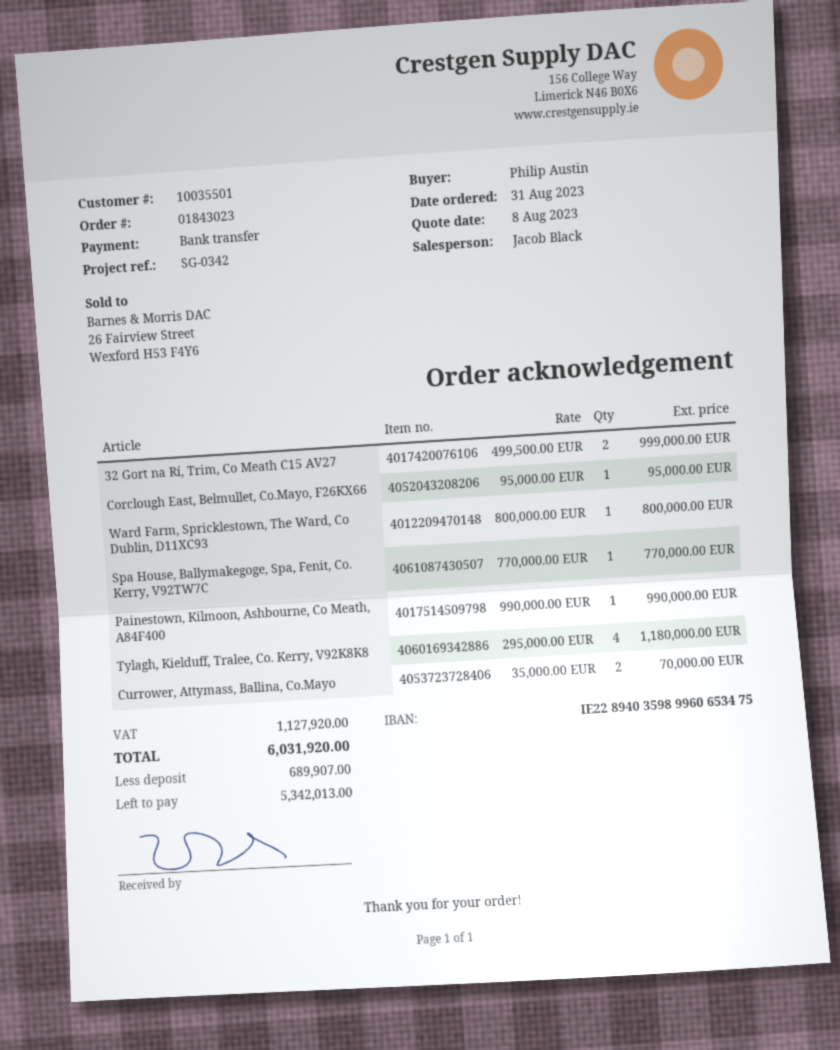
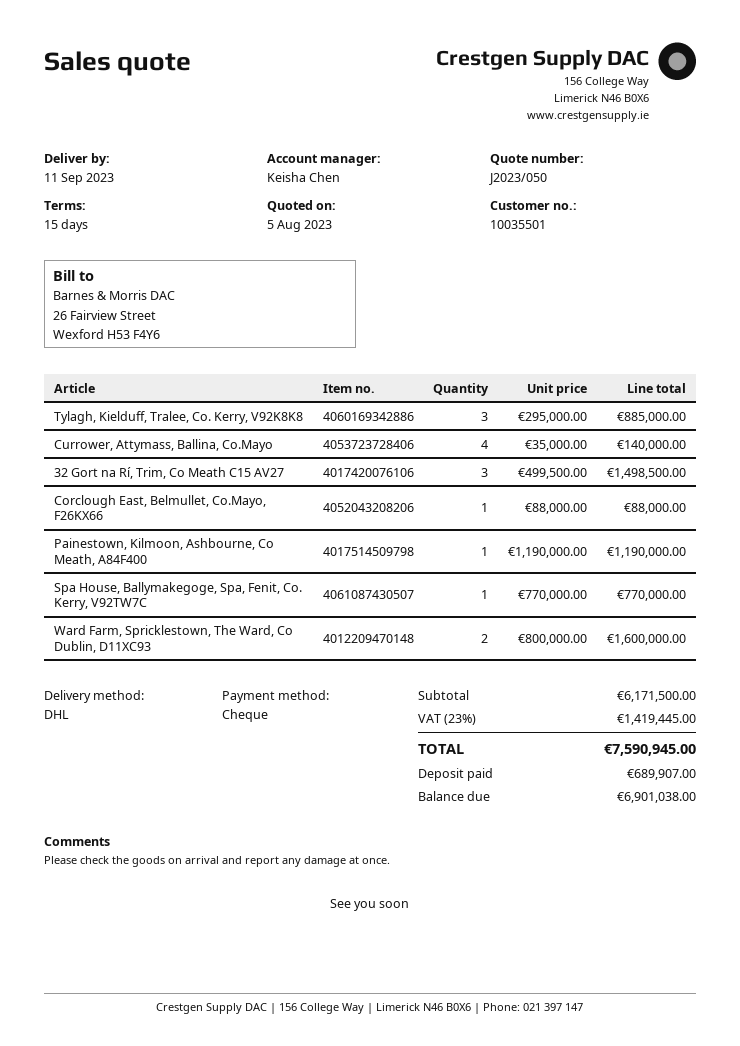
quote date: 2023-08-08 -> 2023-08-05
sales rep: Jacob Black -> Keisha Chen
payment method: bank transfer -> cheque
32 Gort na Rí, Trim, Co Meath C15 AV27: 2 x 499500.00 = 999000.00 -> 3 x 499500.00 = 1498500.00
Corclough East, Belmullet, Co.Mayo, F26KX66: 1 x 95000.00 = 95000.00 -> 1 x 88000.00 = 88000.00
Ward Farm, Spricklestown, The Ward, Co Dublin, D11XC93: 1 x 800000.00 = 800000.00 -> 2 x 800000.00 = 1600000.00
Painestown, Kilmoon, Ashbourne, Co Meath, A84F400: 1 x 990000.00 = 990000.00 -> 1 x 1190000.00 = 1190000.00
Tylagh, Kielduff, Tralee, Co. Kerry, V92K8K8: 4 x 295000.00 = 1180000.00 -> 3 x 295000.00 = 885000.00
Currower, Attymass, Ballina, Co.Mayo: 2 x 35000.00 = 70000.00 -> 4 x 35000.00 = 140000.00
tax: 1127920.00 -> 1419445.00
total: 6031920.00 -> 7590945.00
balance: 5342013.00 -> 6901038.00

